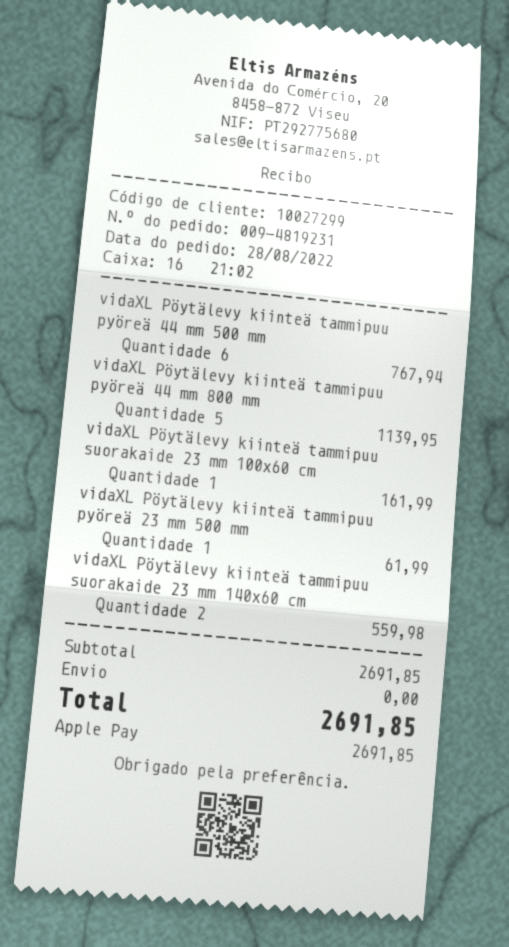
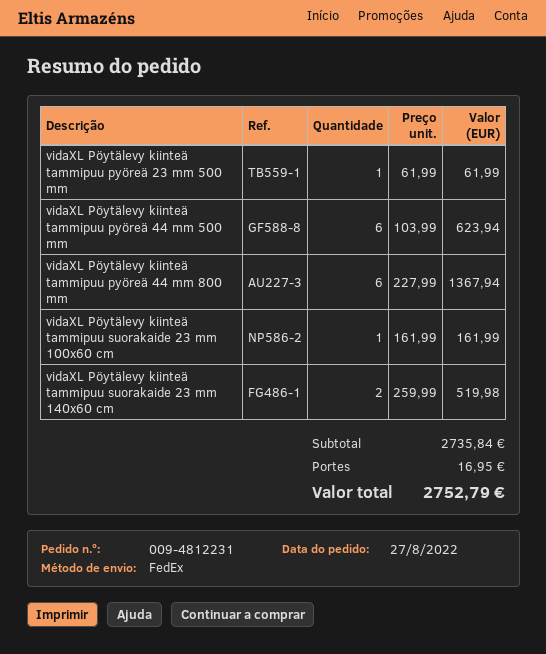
order number: 009-4819231 -> 009-4812231
order date: 2022-08-28 -> 2022-08-27
vidaXL Pöytälevy kiinteä tammipuu pyöreä 44 mm 500 mm: 6 for 767.94 -> 6 for 623.94
vidaXL Pöytälevy kiinteä tammipuu pyöreä 44 mm 800 mm: 5 for 1139.95 -> 6 for 1367.94
vidaXL Pöytälevy kiinteä tammipuu suorakaide 23 mm 140x60 cm: 2 for 559.98 -> 2 for 519.98
subtotal: 2691.85 -> 2735.84
shipping: 0.00 -> 16.95
total: 2691.85 -> 2752.79

